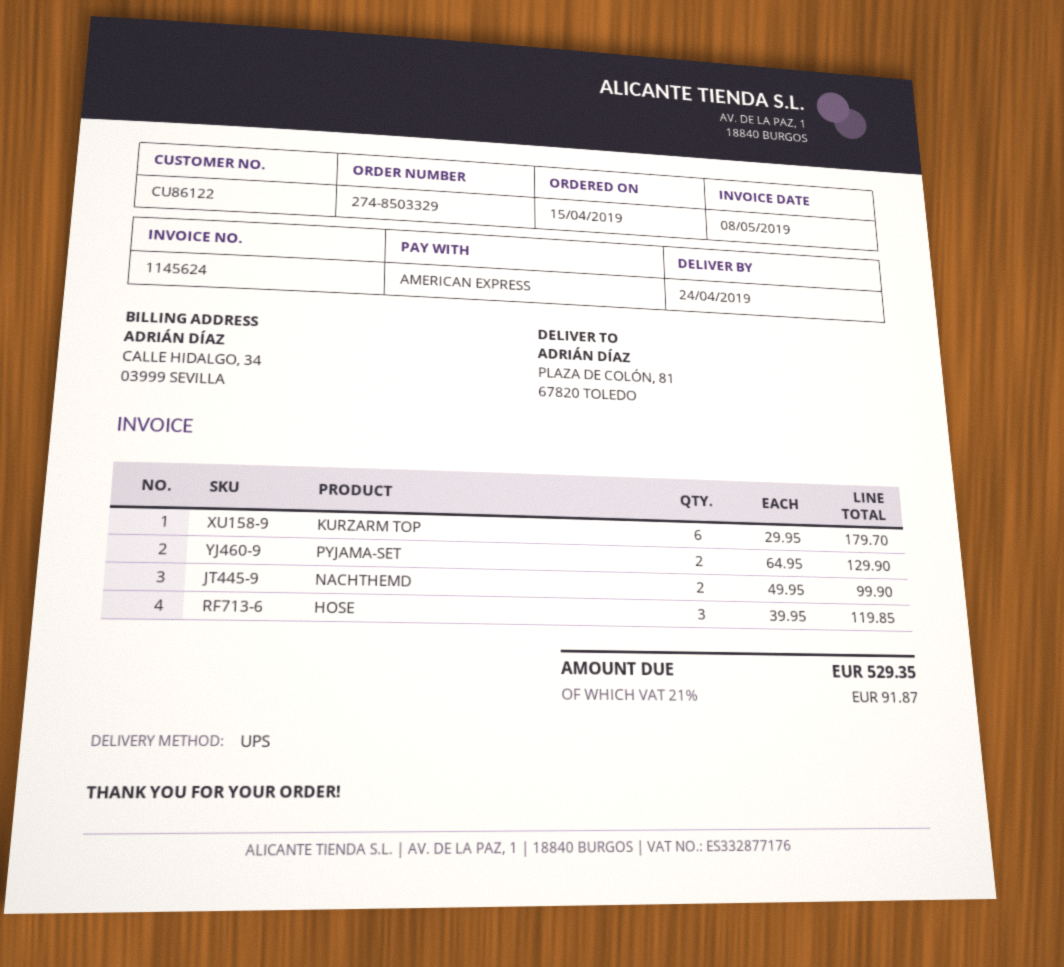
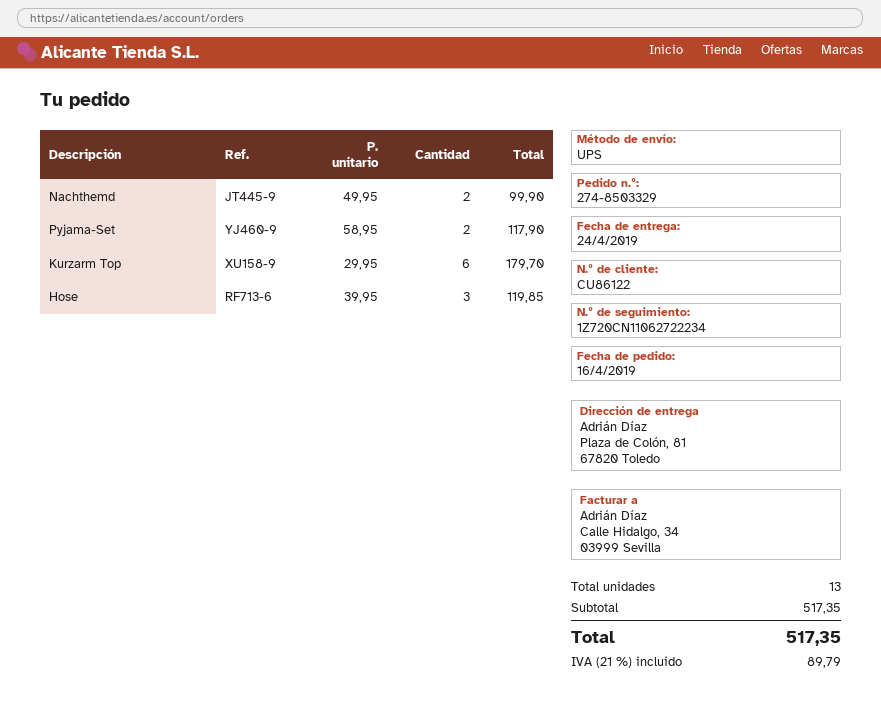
order date: 2019-04-15 -> 2019-04-16
PYJAMA-SET: 2 x 64.95 = 129.90 -> 2 x 58.95 = 117.90
tax: 21% = 91.87 -> 21% = 89.79
total: 529.35 -> 517.35

